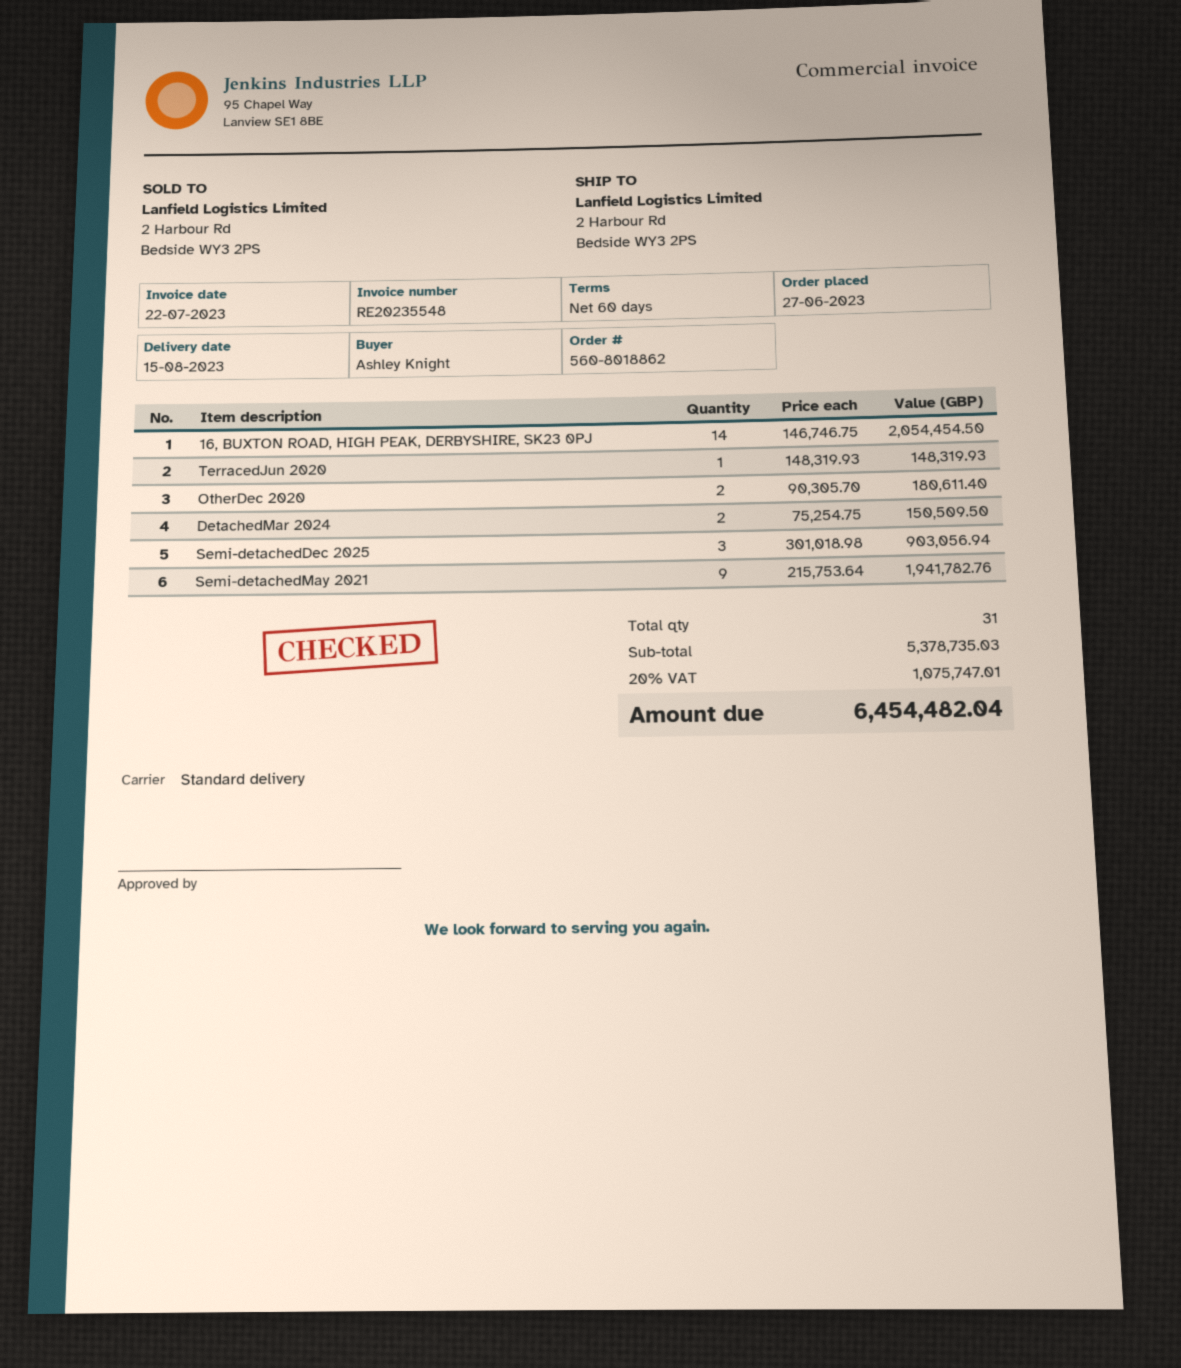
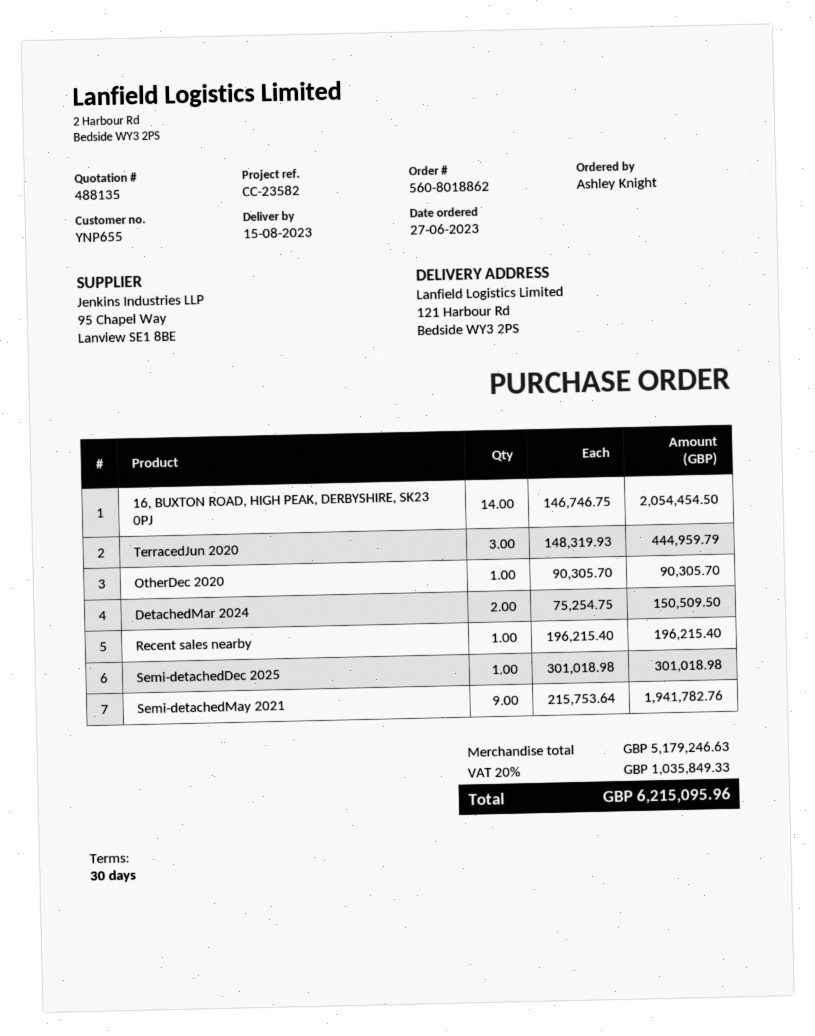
payment terms: 60 days -> 30 days
ship to: 2 Harbour Rd, Bedside WY3 2PS -> 121 Harbour Rd, Bedside WY3 2PS
TerracedJun 2020: 1 x 148319.93 = 148319.93 -> 3 x 148319.93 = 444959.79
OtherDec 2020: 2 x 90305.70 = 180611.40 -> 1 x 90305.70 = 90305.70
Semi-detachedDec 2025: 3 x 301018.98 = 903056.94 -> 1 x 301018.98 = 301018.98
Recent sales nearby: none -> 1 x 196215.40 = 196215.40
subtotal: 5378735.03 -> 5179246.63
tax: 20% = 1075747.01 -> 20% = 1035849.33
total: 6454482.04 -> 6215095.96

